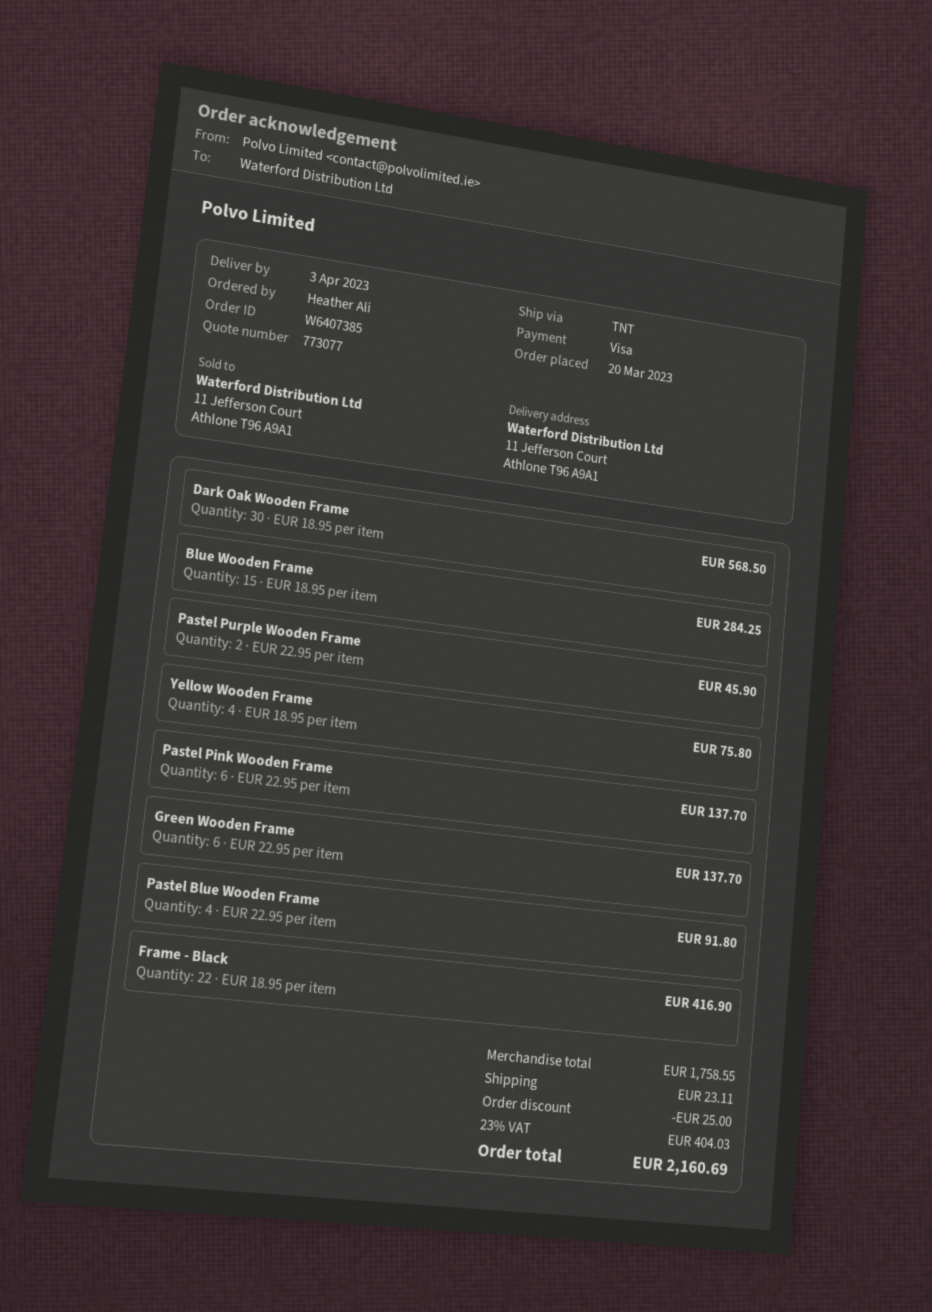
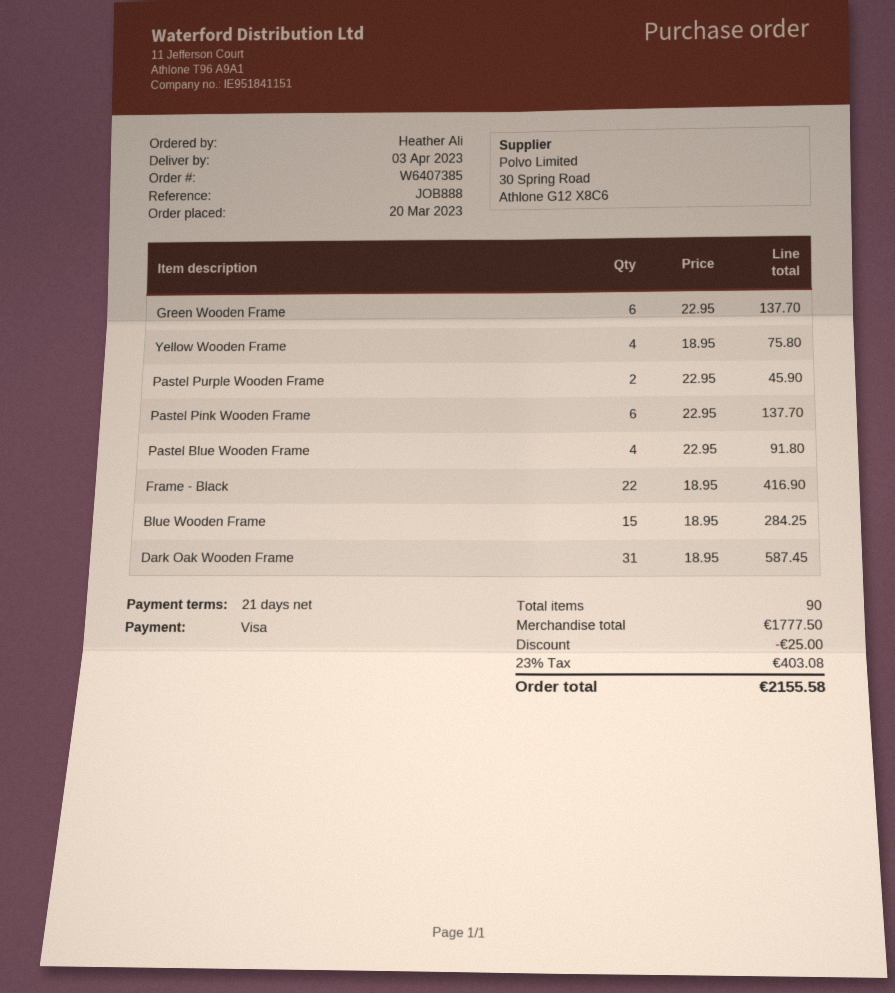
Dark Oak Wooden Frame: 30 x 18.95 = 568.50 -> 31 x 18.95 = 587.45
subtotal: 1758.55 -> 1777.50
shipping: 23.11 -> none
tax: 23% = 404.03 -> 23% = 403.08
total: 2160.69 -> 2155.58

